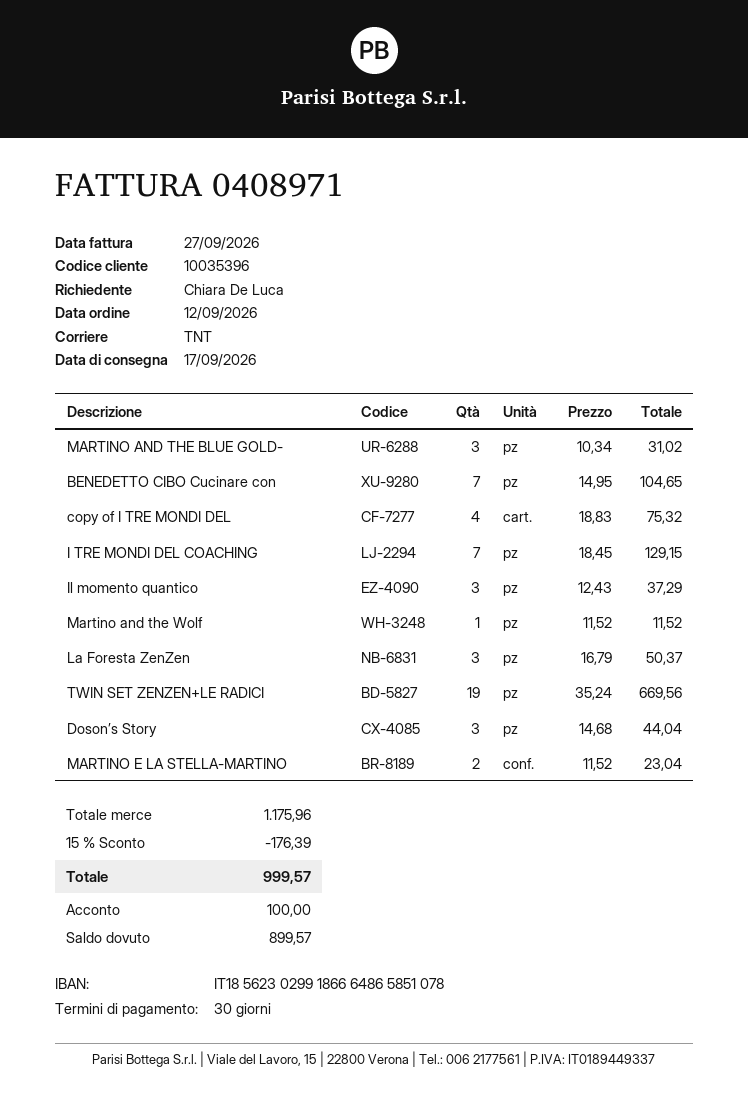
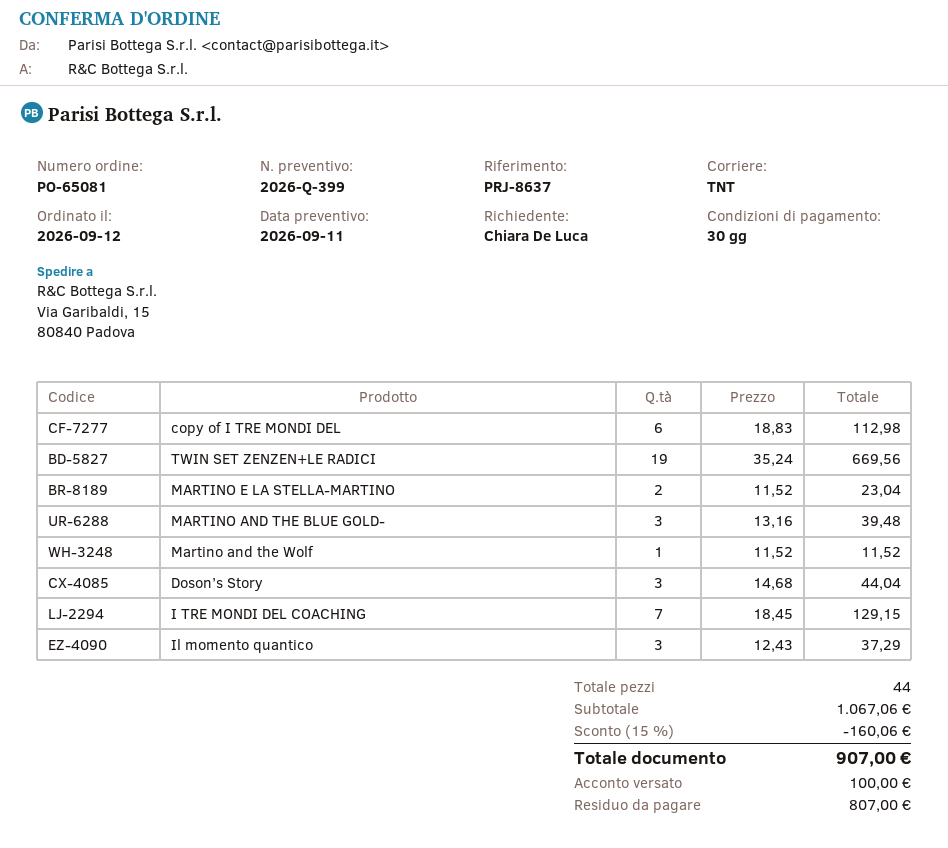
MARTINO AND THE BLUE GOLD-: 3 x 10.34 = 31.02 -> 3 x 13.16 = 39.48
BENEDETTO CIBO Cucinare con: 7 x 14.95 = 104.65 -> none
copy of I TRE MONDI DEL: 4 x 18.83 = 75.32 -> 6 x 18.83 = 112.98
La Foresta ZenZen: 3 x 16.79 = 50.37 -> none
subtotal: 1175.96 -> 1067.06
discount: 15% = 176.39 -> 15% = 160.06
total: 999.57 -> 907.00
balance: 899.57 -> 807.00

